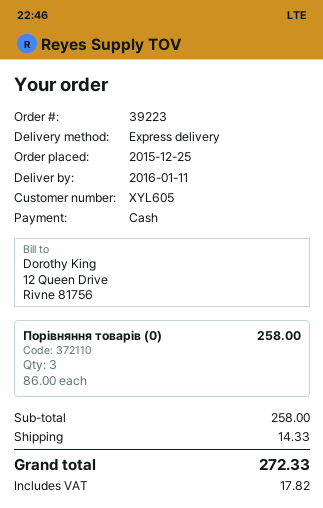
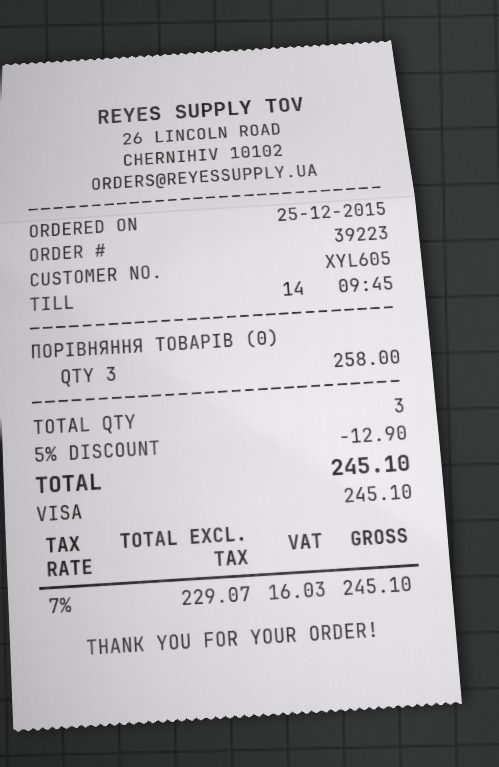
payment method: cash -> Visa
discount: none -> 5% = 12.90
shipping: 14.33 -> none
tax: 17.82 -> 16.03
total: 272.33 -> 245.10

